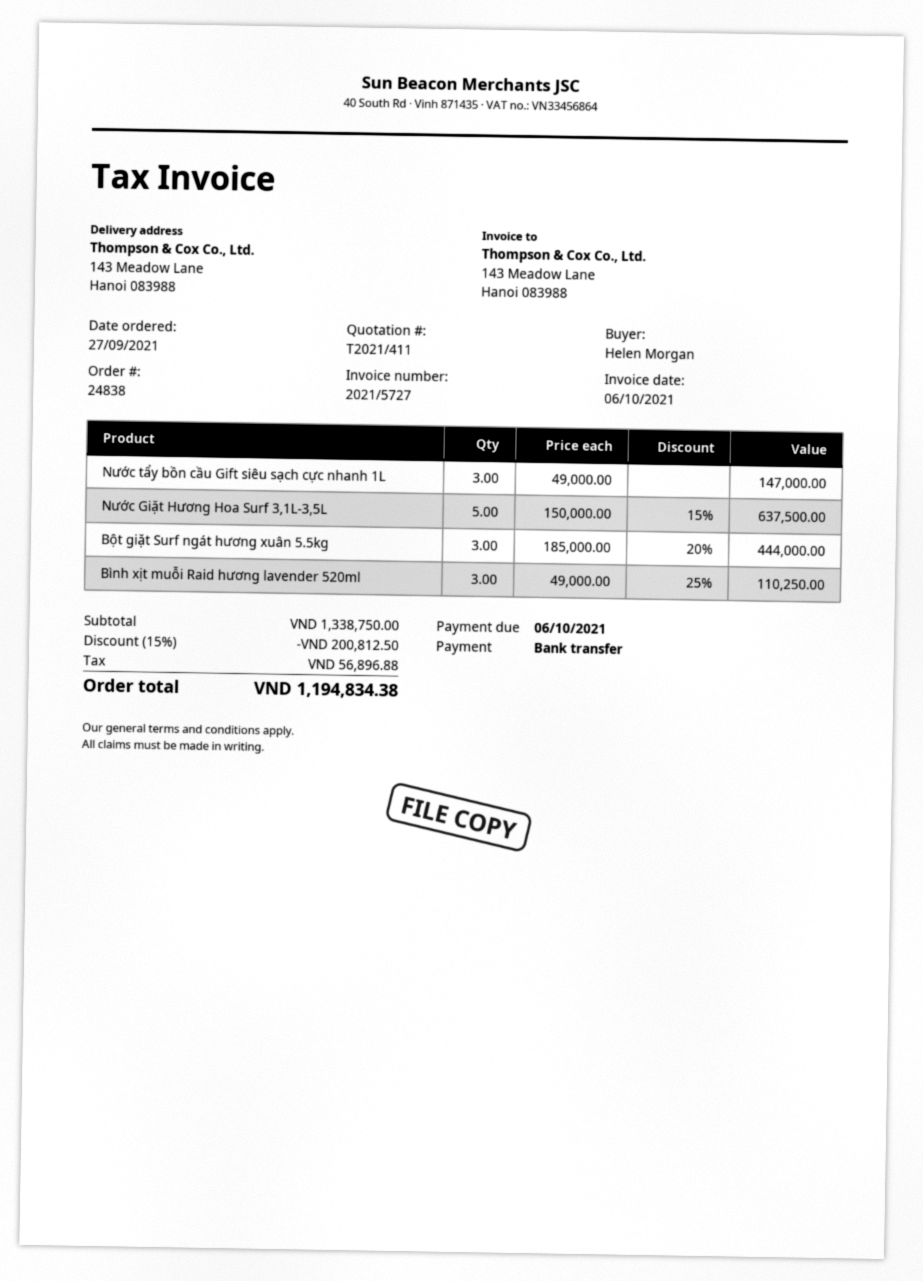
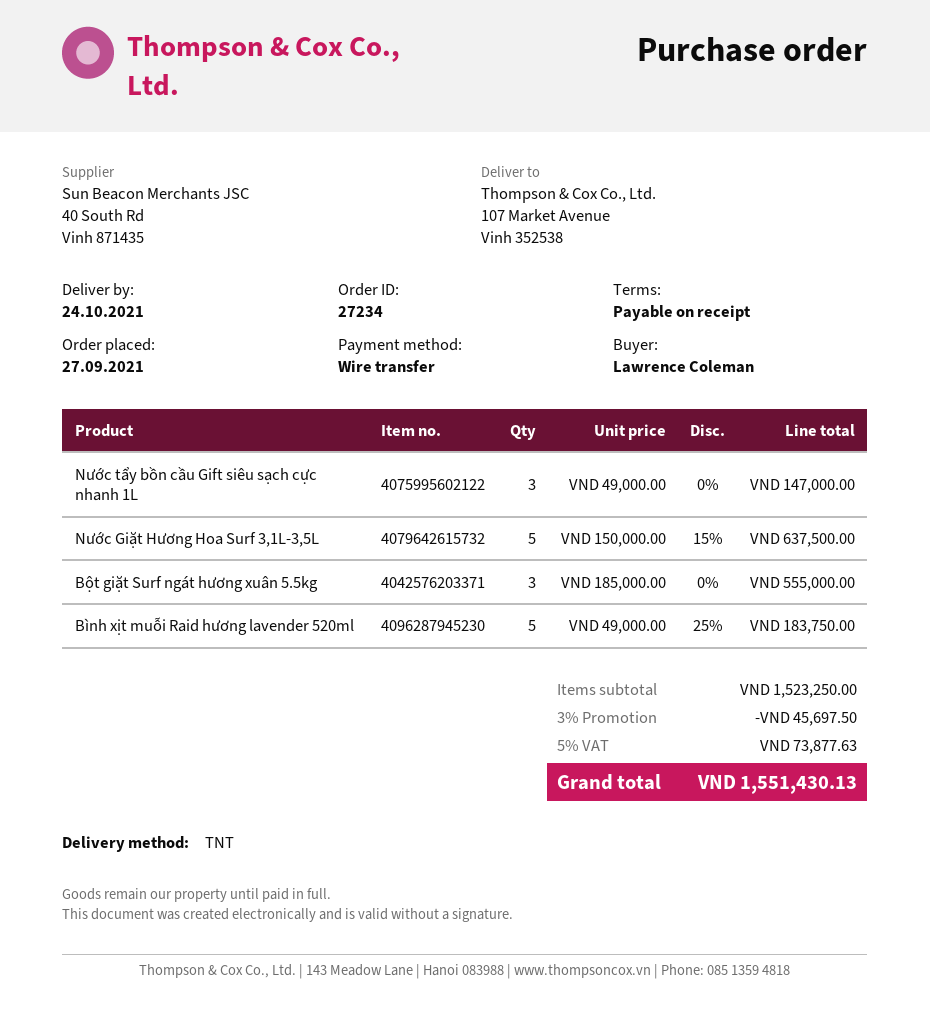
order number: 24838 -> 27234
ordered by: Helen Morgan -> Lawrence Coleman
ship to: 143 Meadow Lane, Hanoi 083988 -> 107 Market Avenue, Vinh 352538
Bột giặt Surf ngát hương xuân 5.5kg: 3 x 185000.00 - 20% = 444000.00 -> 3 x 185000.00 = 555000.00
Bình xịt muỗi Raid hương lavender 520ml: 3 x 49000.00 - 25% = 110250.00 -> 5 x 49000.00 - 25% = 183750.00
subtotal: 1338750.00 -> 1523250.00
discount: 15% = 200812.50 -> 3% = 45697.50
tax: 56896.88 -> 73877.63
total: 1194834.38 -> 1551430.13

